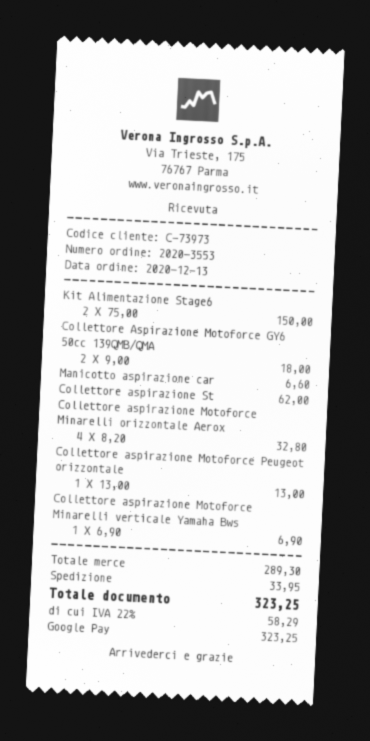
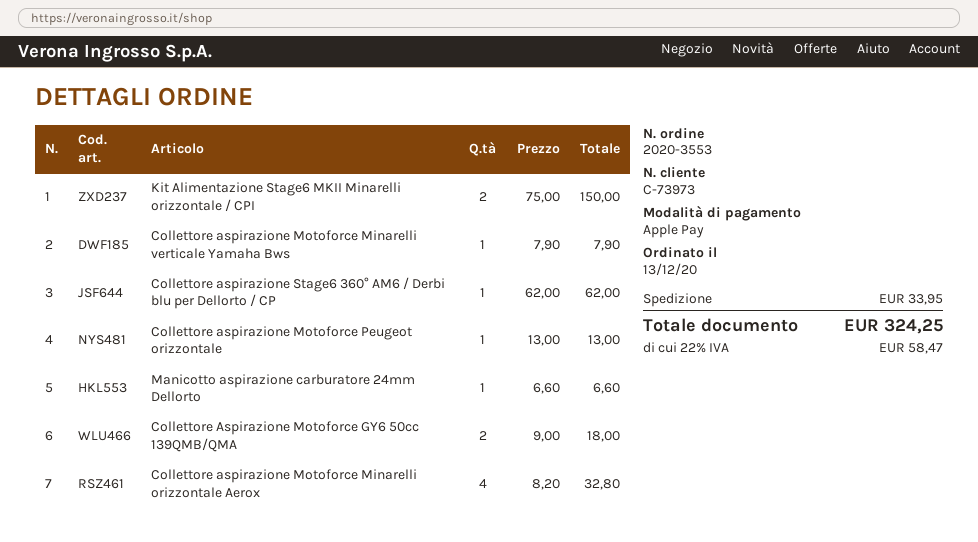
payment method: Google Pay -> Apple Pay
Collettore aspirazione Motoforce Minarelli verticale Yamaha Bws: 1 x 6.90 = 6.90 -> 1 x 7.90 = 7.90
tax: 22% = 58.29 -> 22% = 58.47
total: 323.25 -> 324.25

